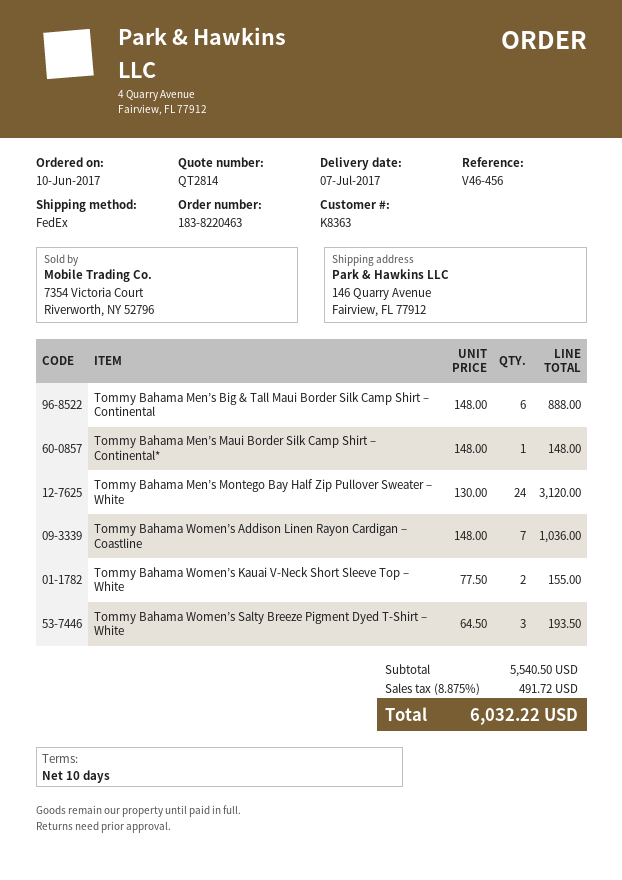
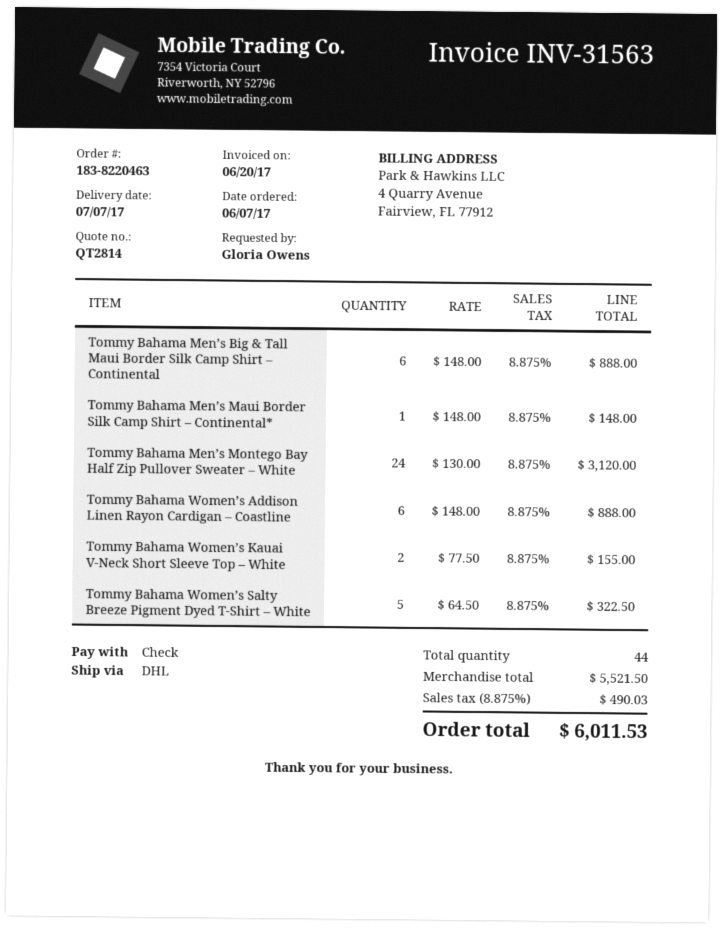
order date: 2017-06-10 -> 2017-06-07
shipping method: FedEx -> DHL
Tommy Bahama Women’s Addison Linen Rayon Cardigan – Coastline: 7 x 148.00 = 1036.00 -> 6 x 148.00 = 888.00
Tommy Bahama Women’s Salty Breeze Pigment Dyed T-Shirt – White: 3 x 64.50 = 193.50 -> 5 x 64.50 = 322.50
subtotal: 5540.50 -> 5521.50
tax: 8.875% = 491.72 -> 8.875% = 490.03
total: 6032.22 -> 6011.53

